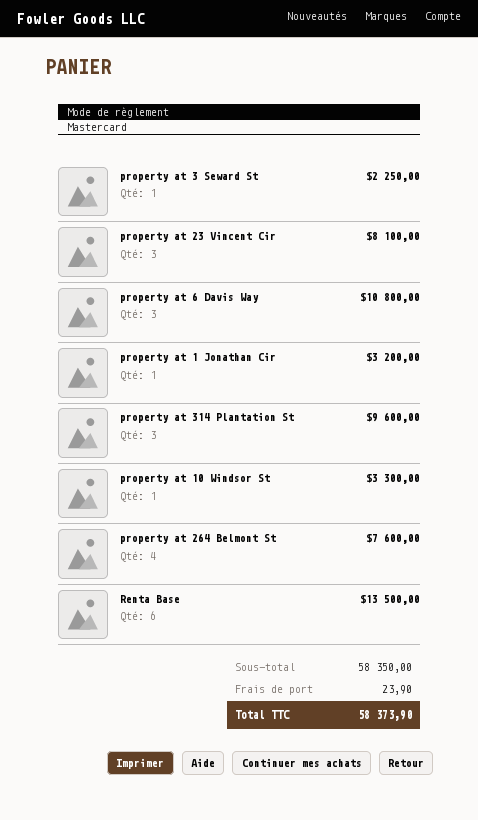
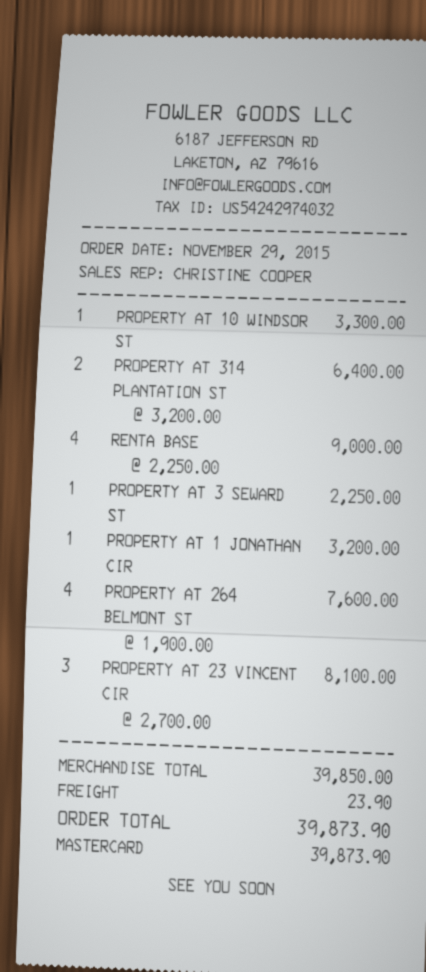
property at 6 Davis Way: 3 for 10800.00 -> none
property at 314 Plantation St: 3 for 9600.00 -> 2 for 6400.00
Renta Base: 6 for 13500.00 -> 4 for 9000.00
subtotal: 58350.00 -> 39850.00
total: 58373.90 -> 39873.90

